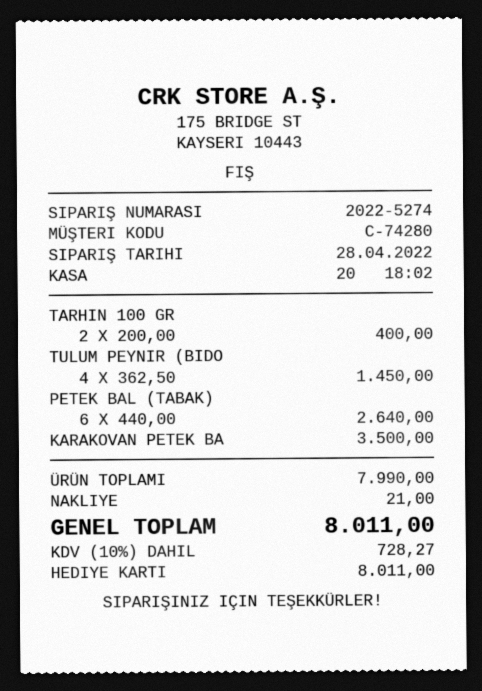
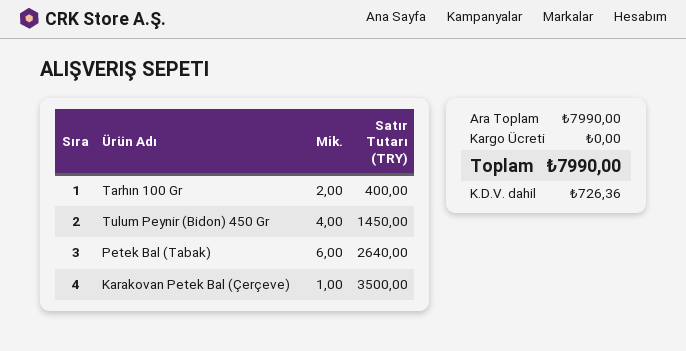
shipping: 21.00 -> 0.00
tax: 728.27 -> 726.36
total: 8011.00 -> 7990.00

